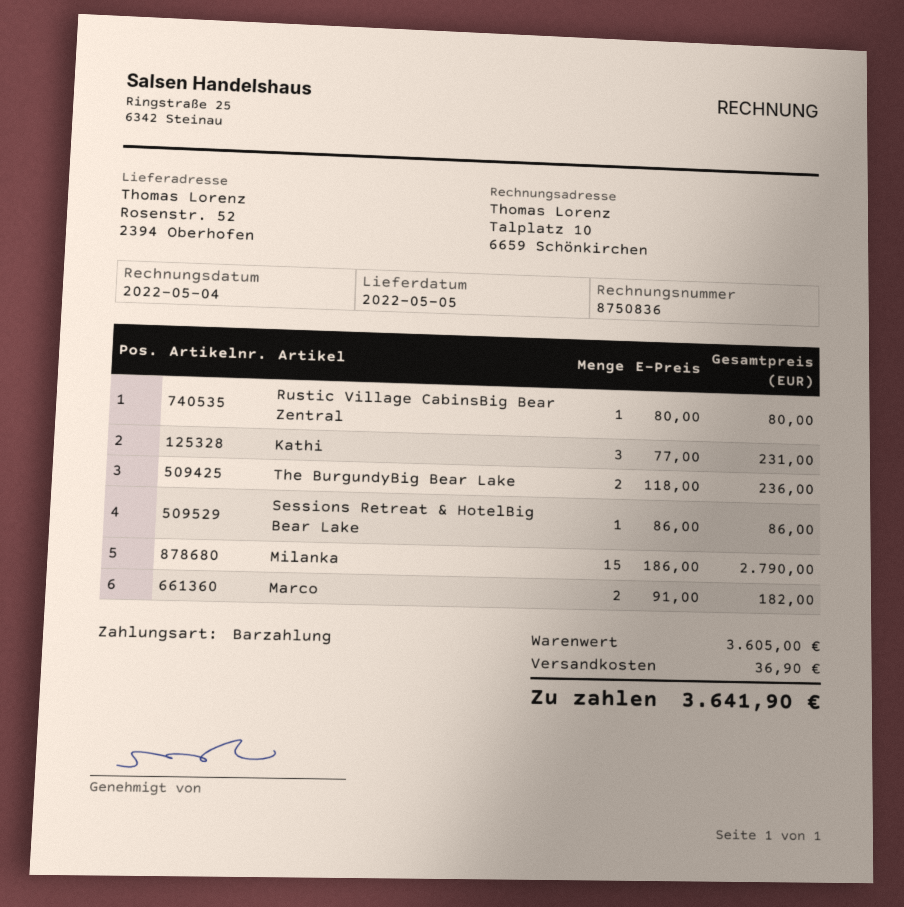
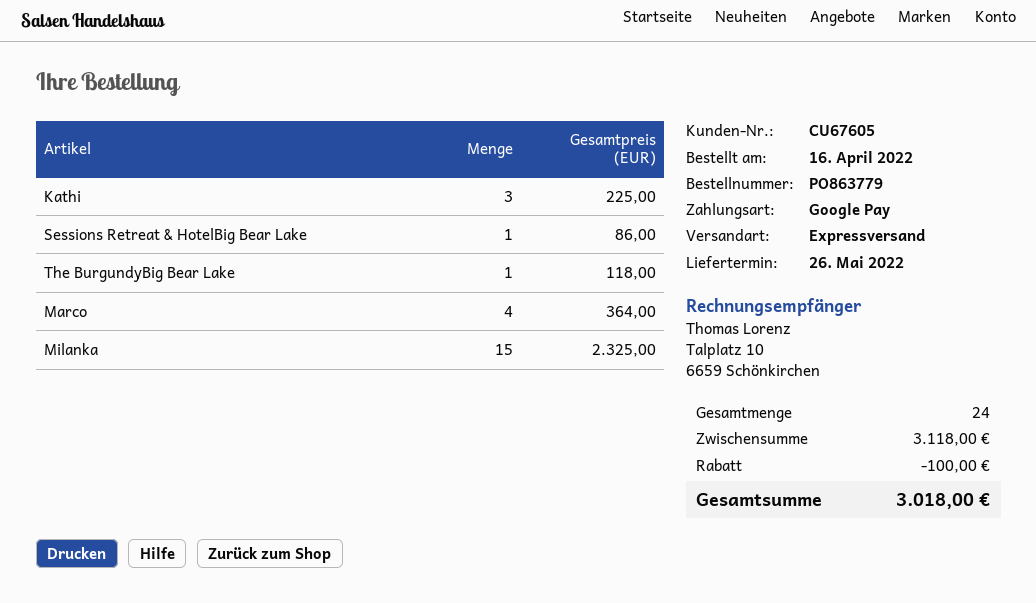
delivery date: 2022-05-05 -> 2022-05-26
payment method: cash -> Google Pay
Rustic Village CabinsBig Bear Zentral: 1 for 80.00 -> none
Kathi: 3 for 231.00 -> 3 for 225.00
The BurgundyBig Bear Lake: 2 for 236.00 -> 1 for 118.00
Milanka: 15 for 2790.00 -> 15 for 2325.00
Marco: 2 for 182.00 -> 4 for 364.00
subtotal: 3605.00 -> 3118.00
discount: none -> 100.00
shipping: 36.90 -> none
total: 3641.90 -> 3018.00

